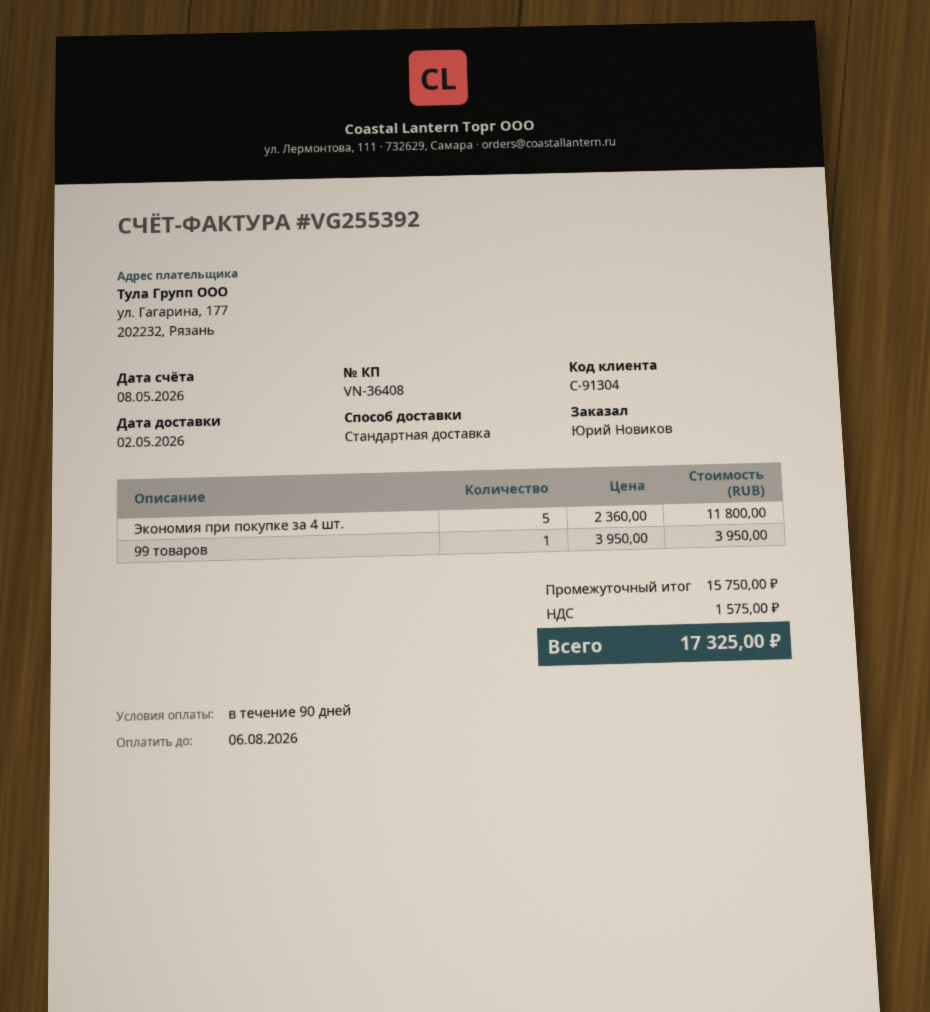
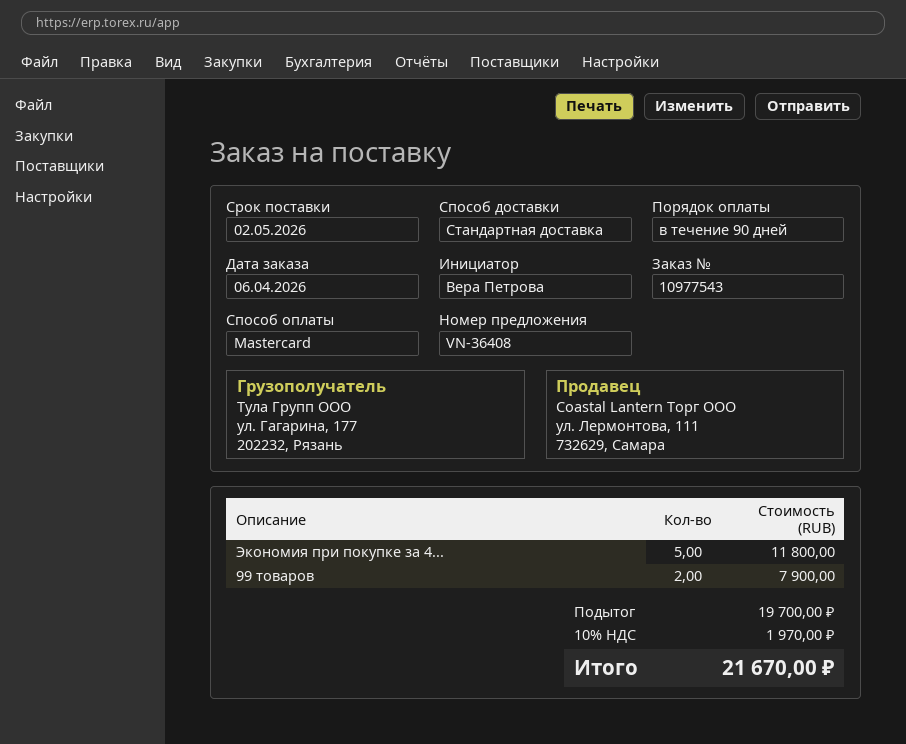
ordered by: Юрий Новиков -> Вера Петрова
99 товаров: 1 for 3950.00 -> 2 for 7900.00
subtotal: 15750.00 -> 19700.00
tax: 1575.00 -> 1970.00
total: 17325.00 -> 21670.00

